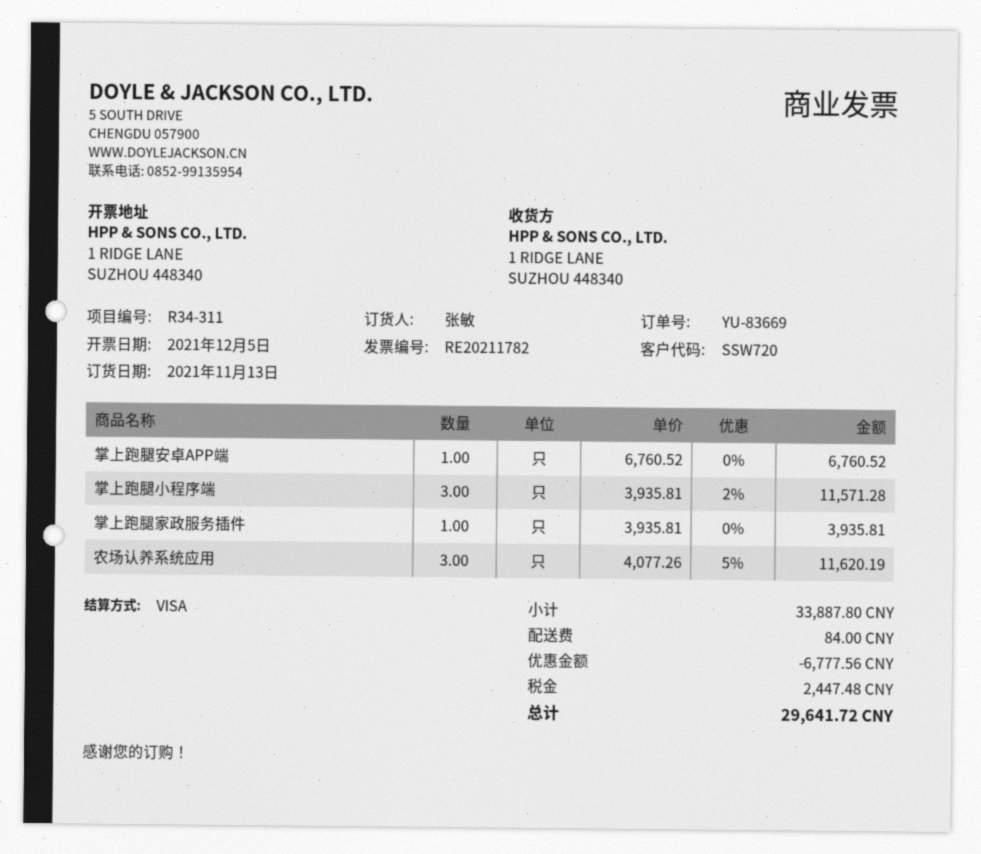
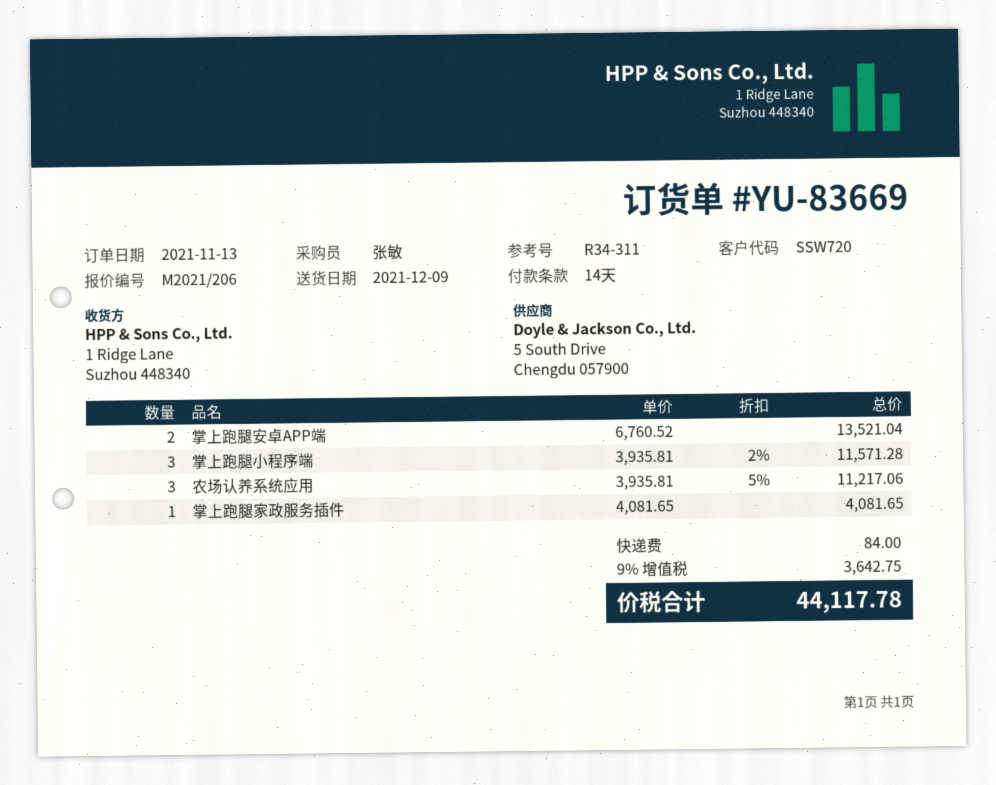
掌上跑腿安卓APP端: 1 x 6760.52 = 6760.52 -> 2 x 6760.52 = 13521.04
掌上跑腿家政服务插件: 1 x 3935.81 = 3935.81 -> 1 x 4081.65 = 4081.65
农场认养系统应用: 3 x 4077.26 - 5% = 11620.19 -> 3 x 3935.81 - 5% = 11217.06
discount: 6777.56 -> none
tax: 2447.48 -> 3642.75
total: 29641.72 -> 44117.78

